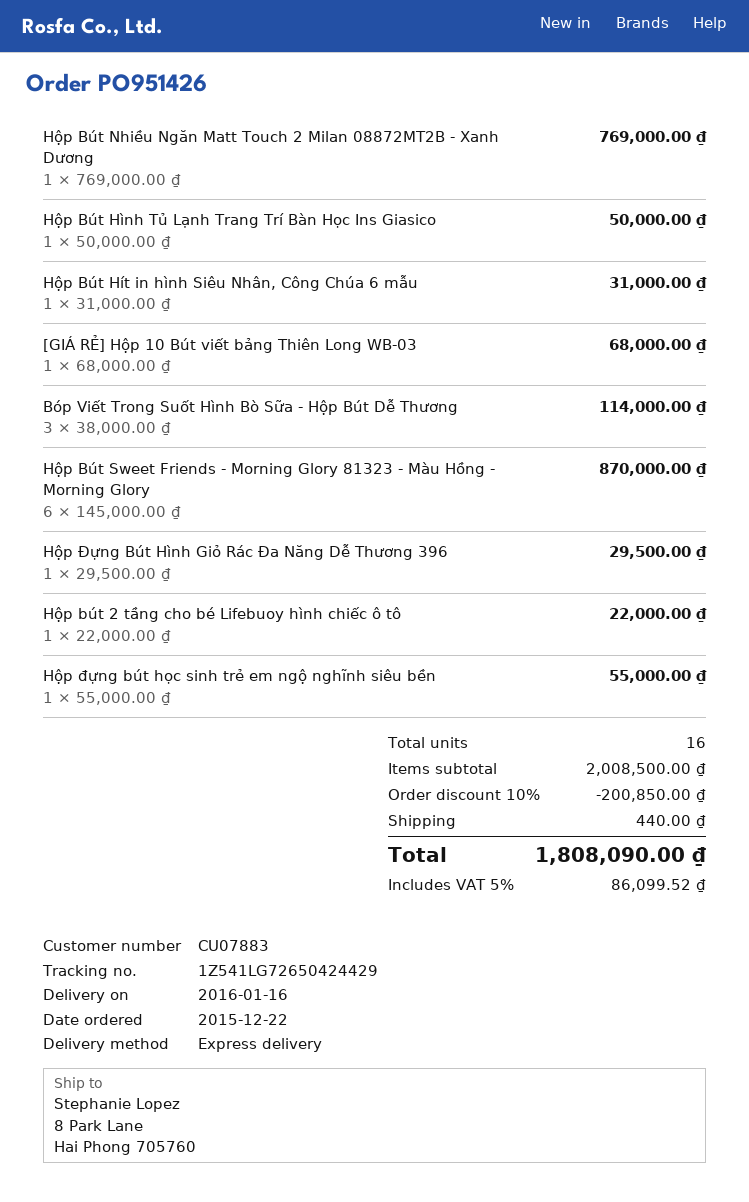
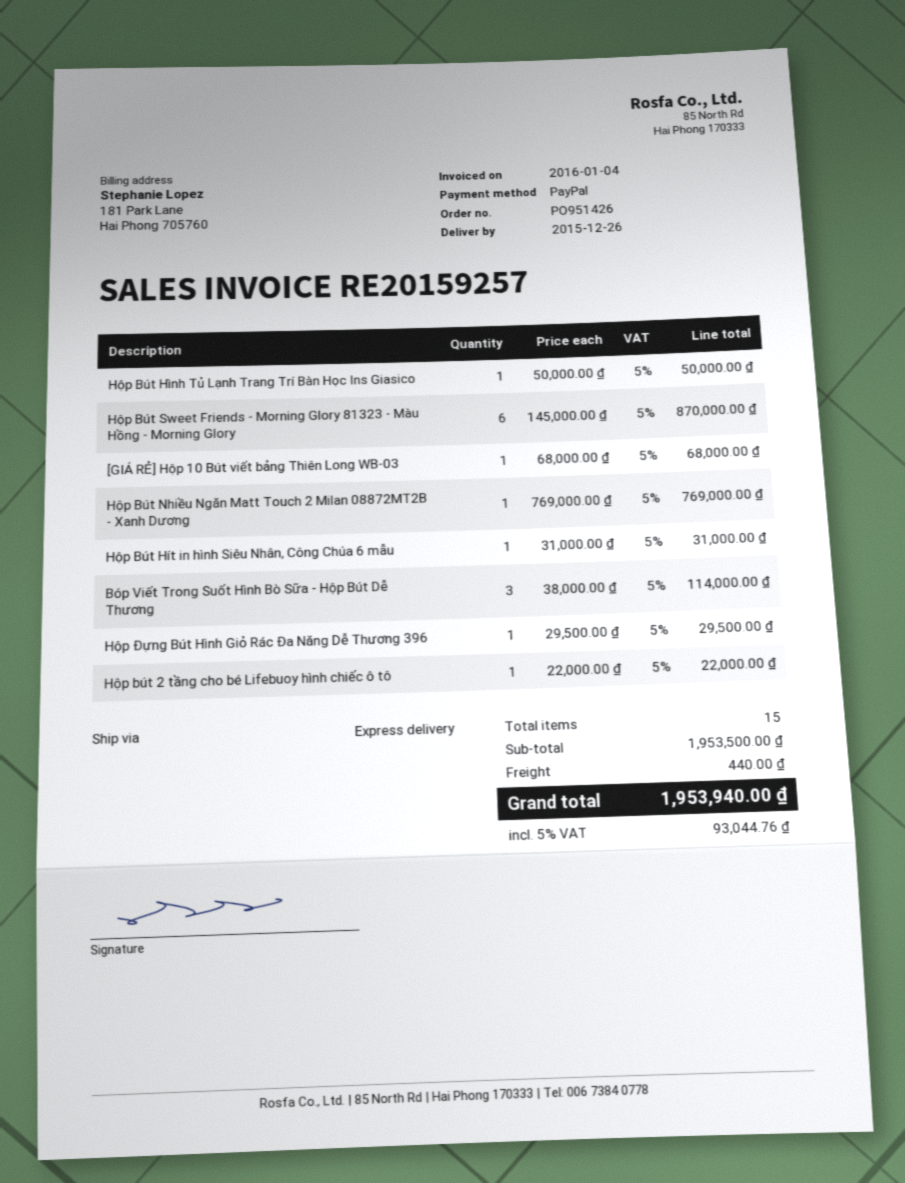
delivery date: 2016-01-16 -> 2015-12-26
Hộp đựng bút học sinh trẻ em ngộ nghĩnh siêu bền: 1 x 55000.00 = 55000.00 -> none
total quantity: 16 -> 15
subtotal: 2008500.00 -> 1953500.00
discount: 10% = 200850.00 -> none
tax: 5% = 86099.52 -> 5% = 93044.76
total: 1808090.00 -> 1953940.00

